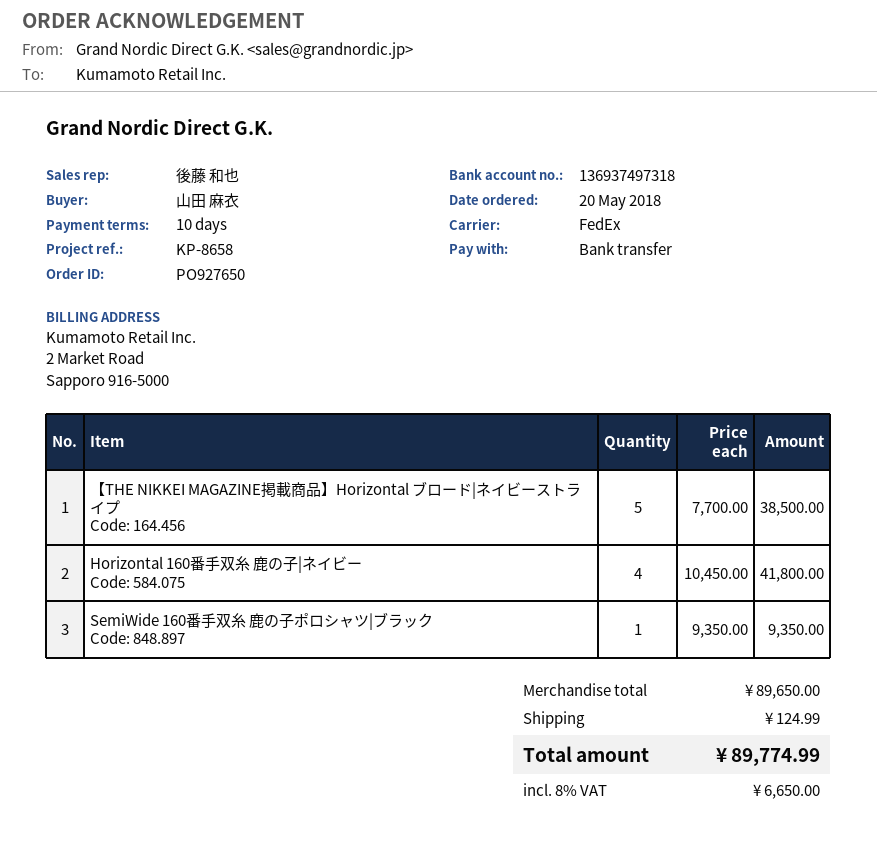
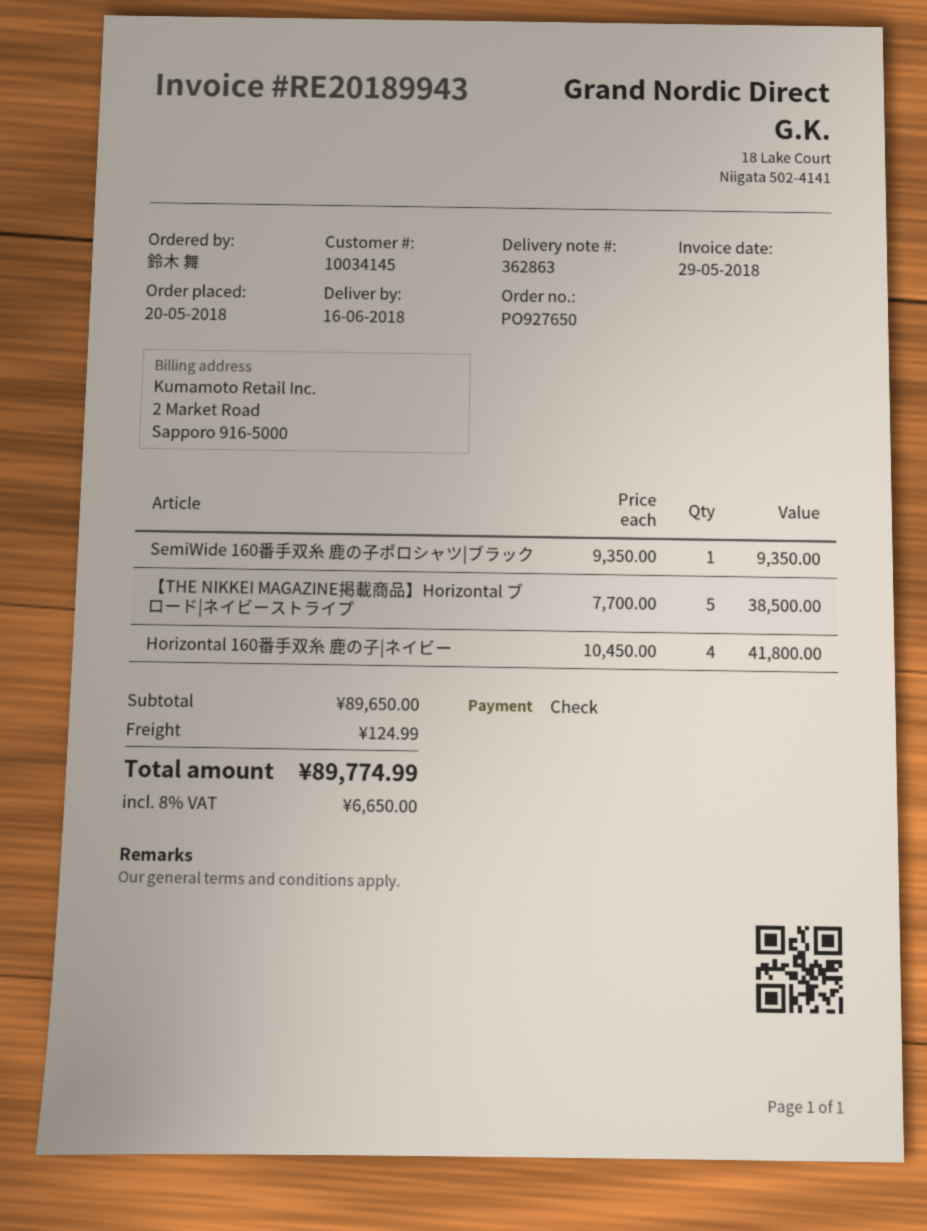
ordered by: 山田 麻衣 -> 鈴木 舞
payment method: bank transfer -> cheque

